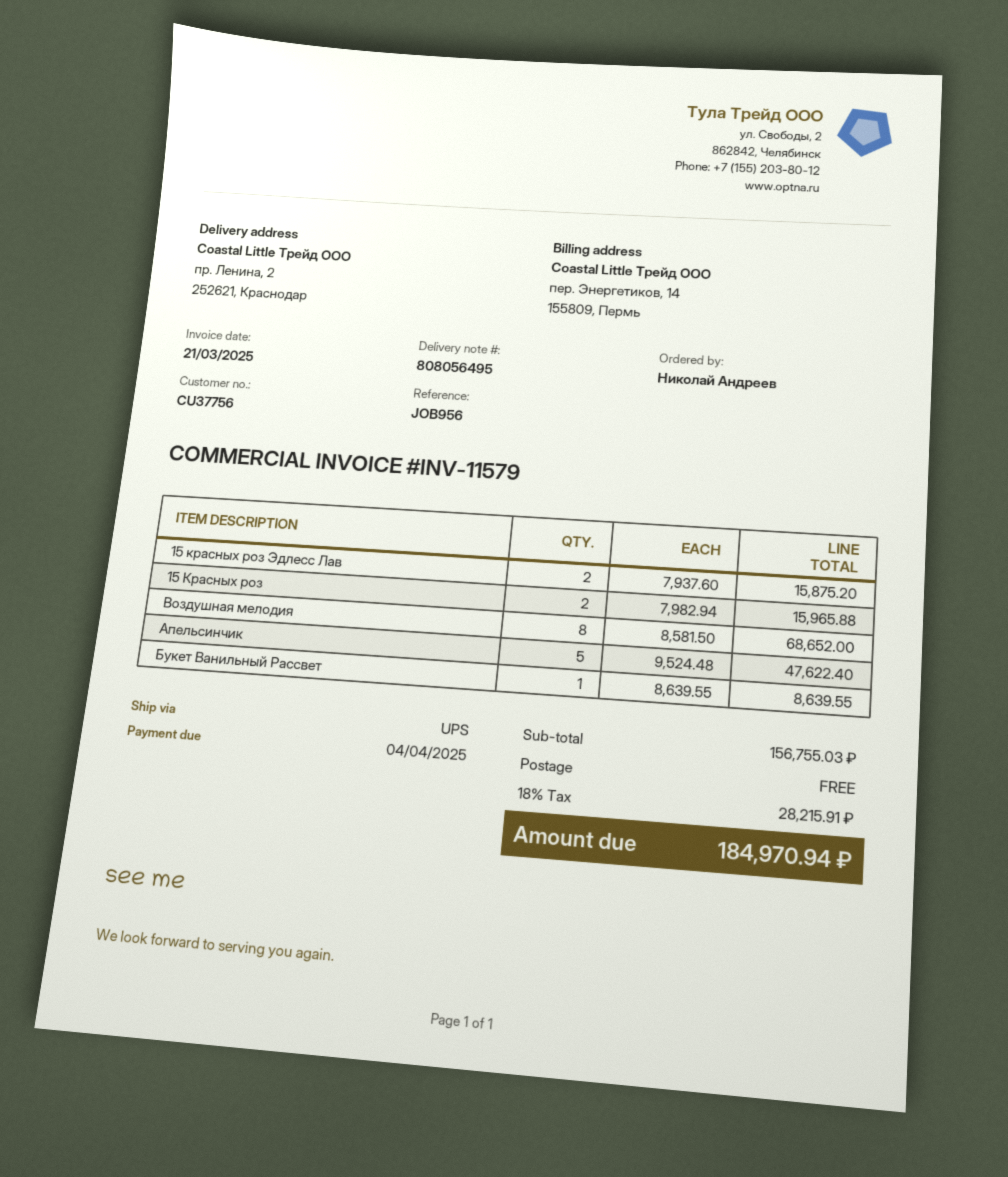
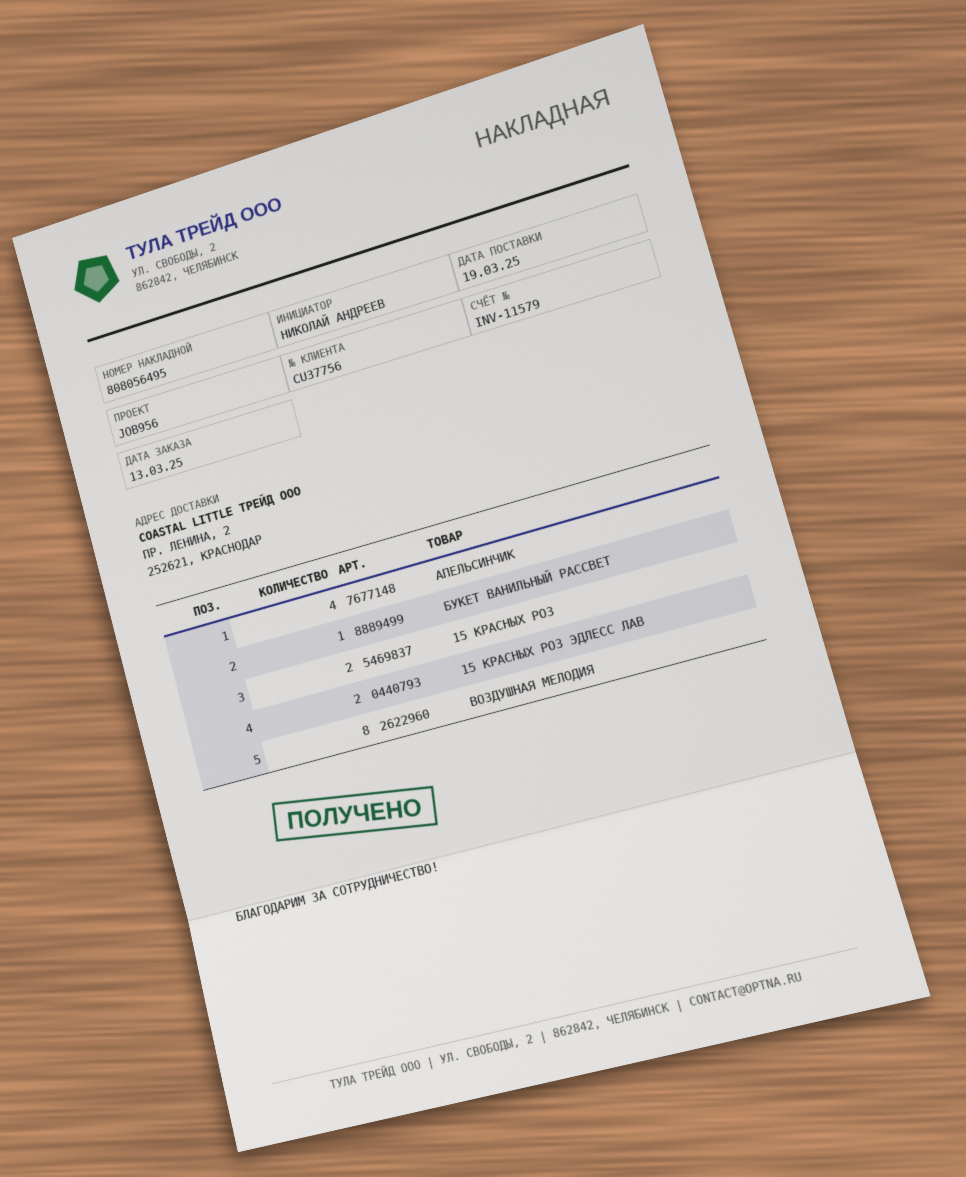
Апельсинчик: 5 -> 4

